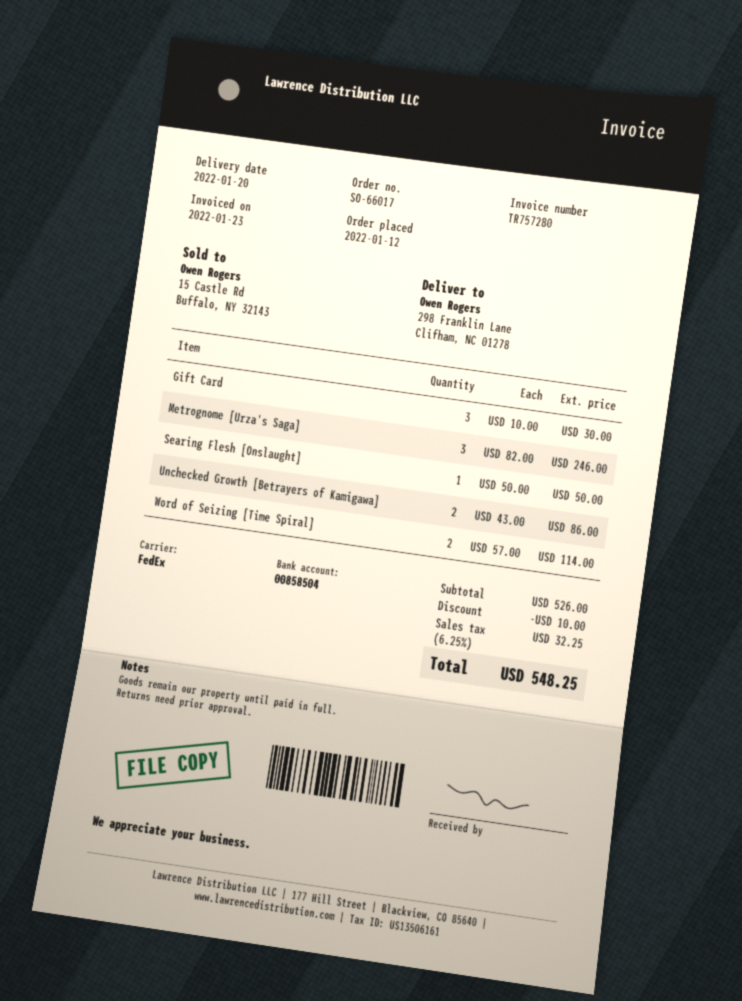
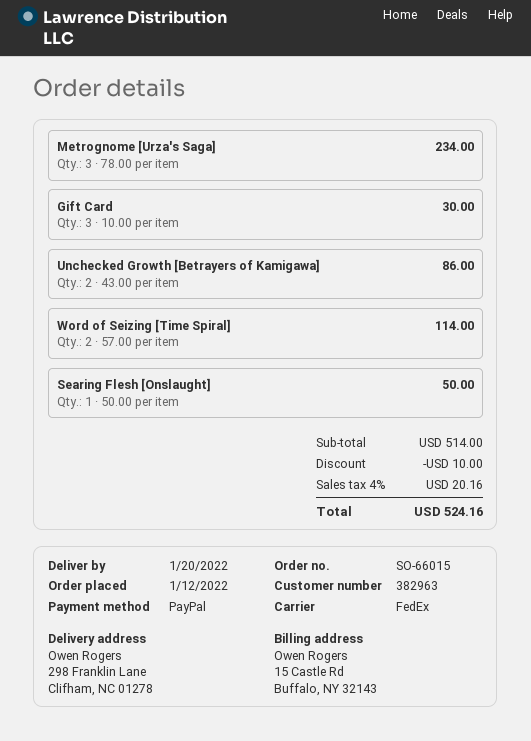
order number: SO-66017 -> SO-66015
Metrognome [Urza's Saga]: 3 x 82.00 = 246.00 -> 3 x 78.00 = 234.00
subtotal: 526.00 -> 514.00
tax: 6.25% = 32.25 -> 4% = 20.16
total: 548.25 -> 524.16

